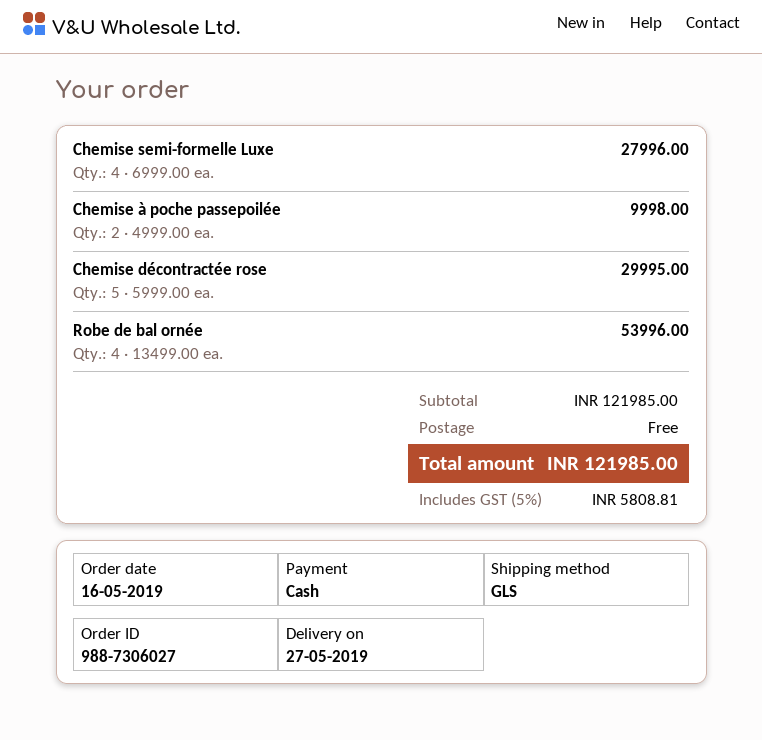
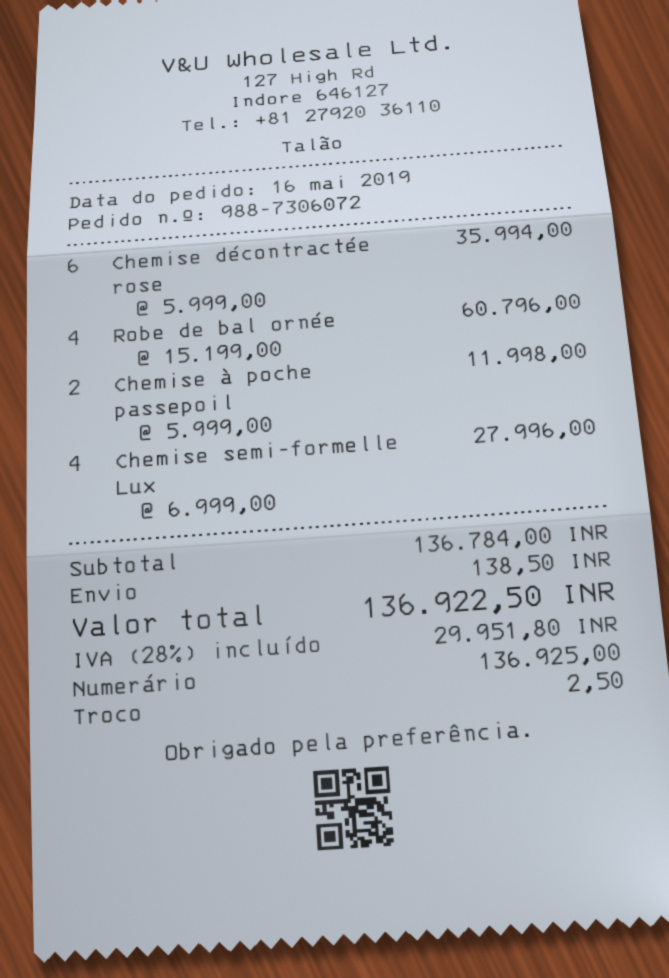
order number: 988-7306027 -> 988-7306072
Chemise à poche passepoilée: 2 x 4999.00 = 9998.00 -> 2 x 5999.00 = 11998.00
Chemise décontractée rose: 5 x 5999.00 = 29995.00 -> 6 x 5999.00 = 35994.00
Robe de bal ornée: 4 x 13499.00 = 53996.00 -> 4 x 15199.00 = 60796.00
subtotal: 121985.00 -> 136784.00
shipping: 0.00 -> 138.50
tax: 5% = 5808.81 -> 28% = 29951.80
total: 121985.00 -> 136922.50

